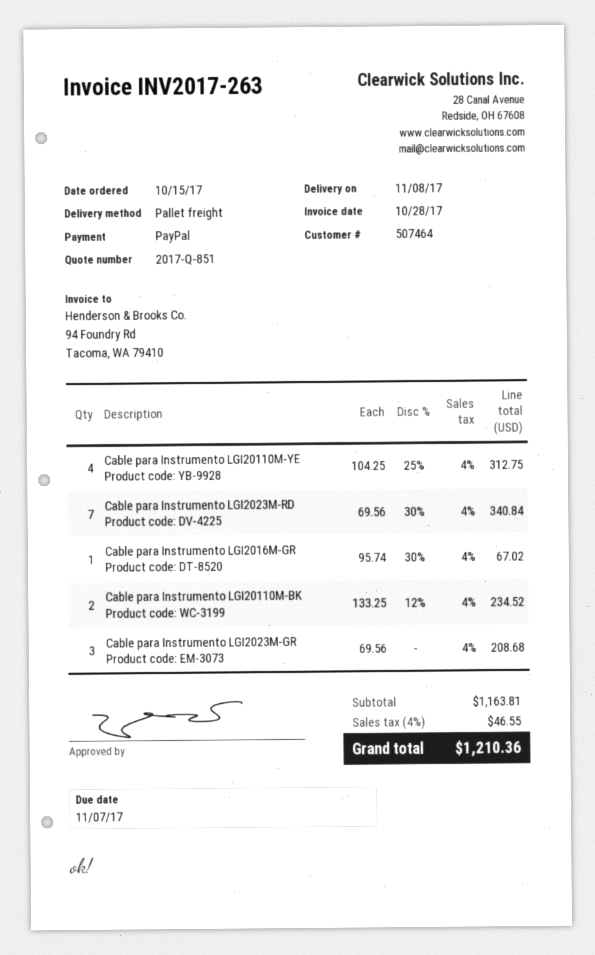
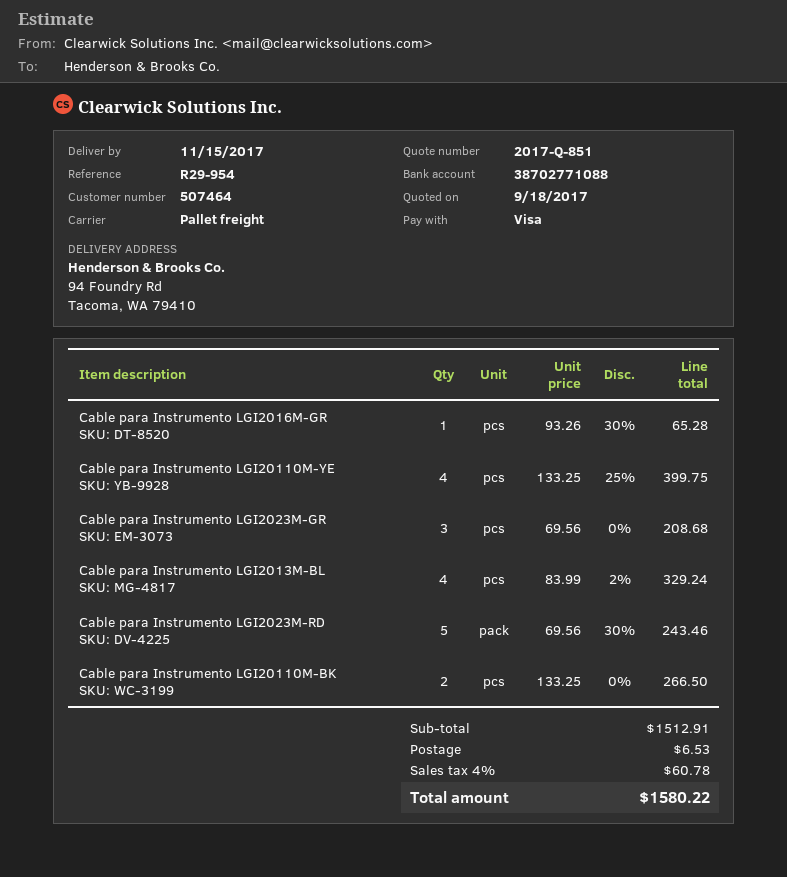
delivery date: 2017-11-08 -> 2017-11-15
payment method: PayPal -> Visa
Cable para Instrumento LGI20110M-YE: 4 x 104.25 - 25% = 312.75 -> 4 x 133.25 - 25% = 399.75
Cable para Instrumento LGI2023M-RD: 7 x 69.56 - 30% = 340.84 -> 5 x 69.56 - 30% = 243.46
Cable para Instrumento LGI2016M-GR: 1 x 95.74 - 30% = 67.02 -> 1 x 93.26 - 30% = 65.28
Cable para Instrumento LGI20110M-BK: 2 x 133.25 - 12% = 234.52 -> 2 x 133.25 = 266.50
Cable para Instrumento LGI2013M-BL: none -> 4 x 83.99 - 2% = 329.24
subtotal: 1163.81 -> 1512.91
shipping: none -> 6.53
tax: 4% = 46.55 -> 4% = 60.78
total: 1210.36 -> 1580.22

